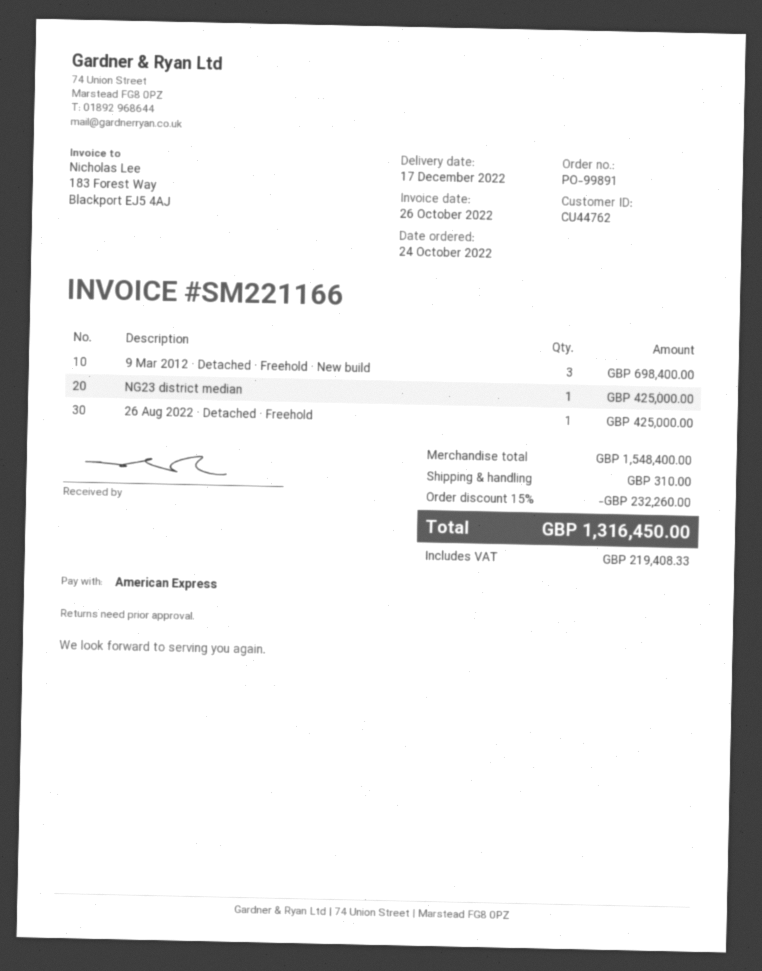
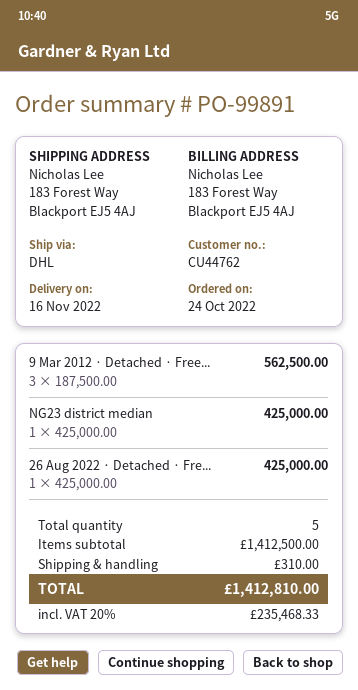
delivery date: 2022-12-17 -> 2022-11-16
9 Mar 2012 · Detached · Freehold · New build: 3 for 698400.00 -> 3 for 562500.00
subtotal: 1548400.00 -> 1412500.00
discount: 15% = 232260.00 -> none
tax: 219408.33 -> 235468.33
total: 1316450.00 -> 1412810.00

